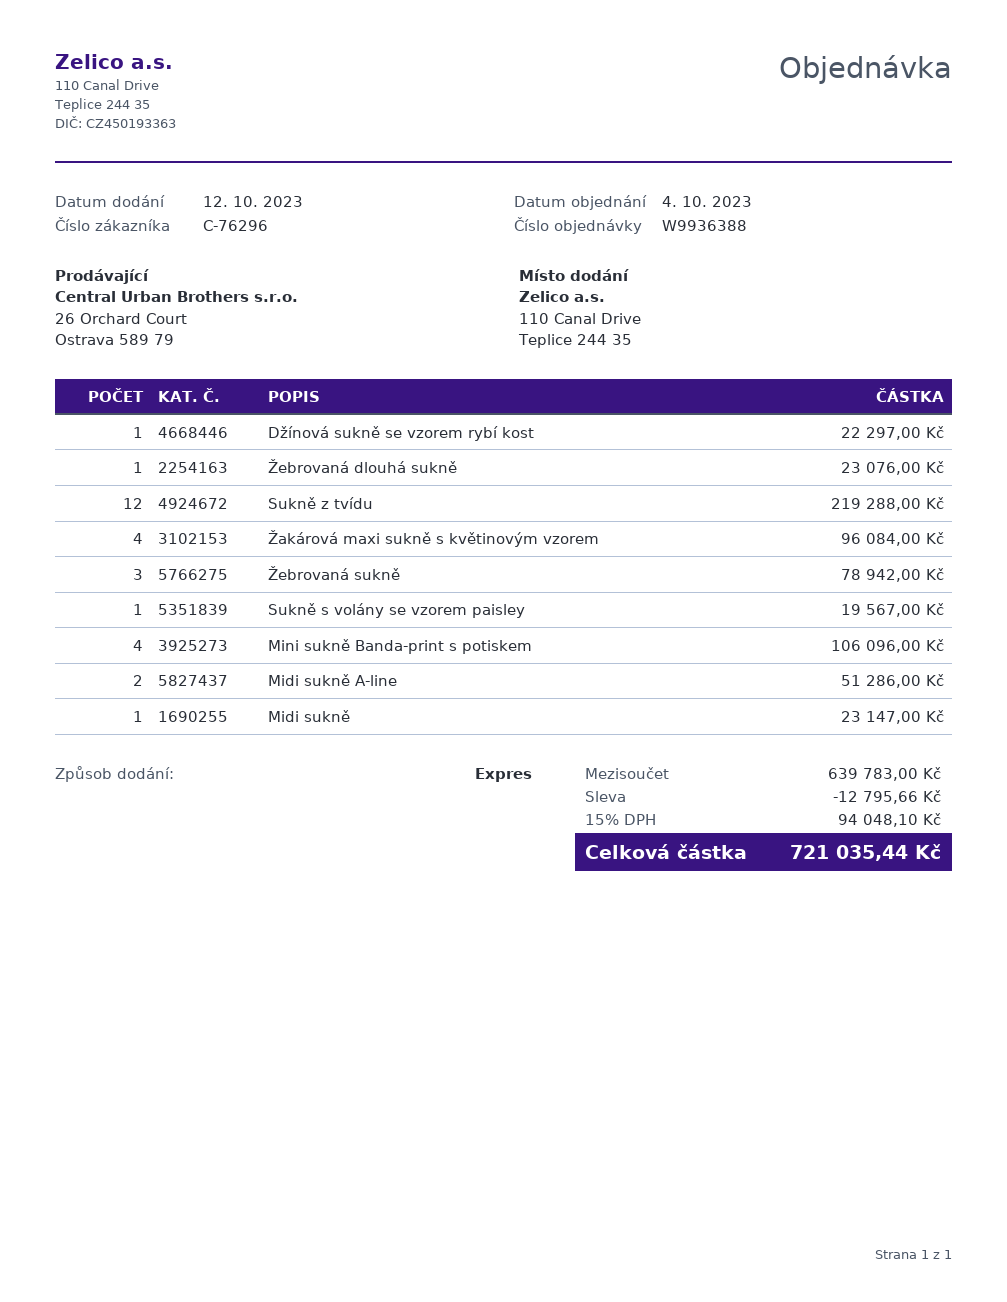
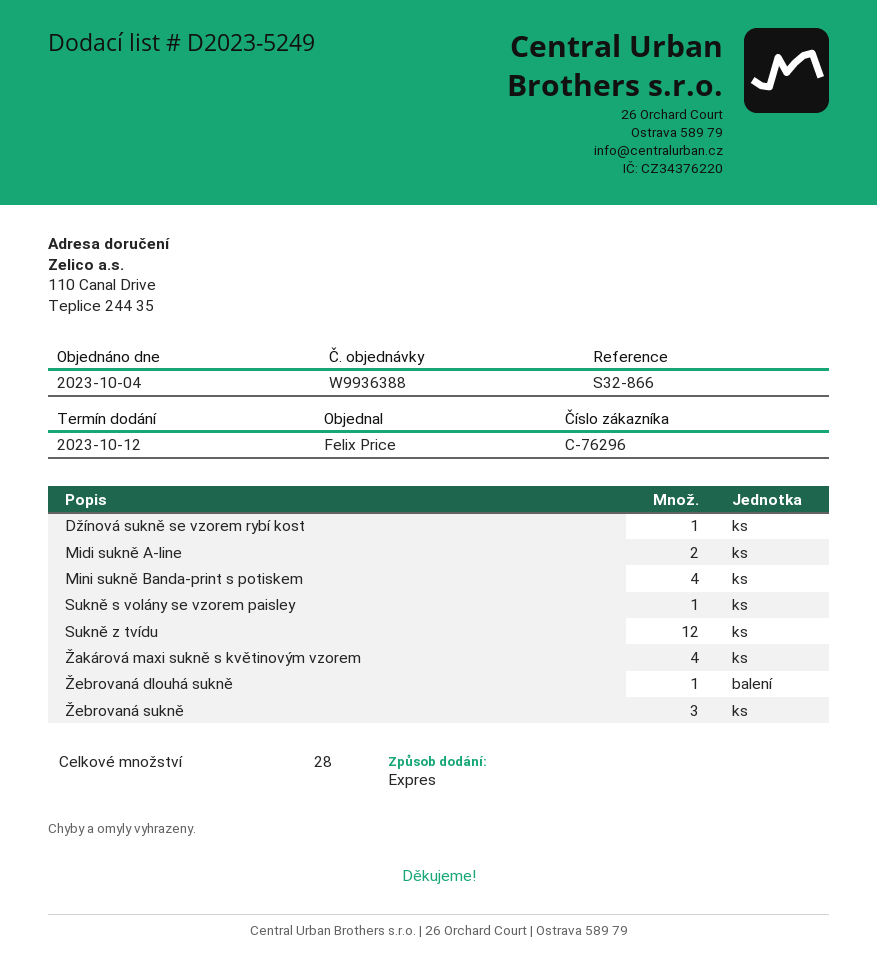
Midi sukně: 1 -> none

